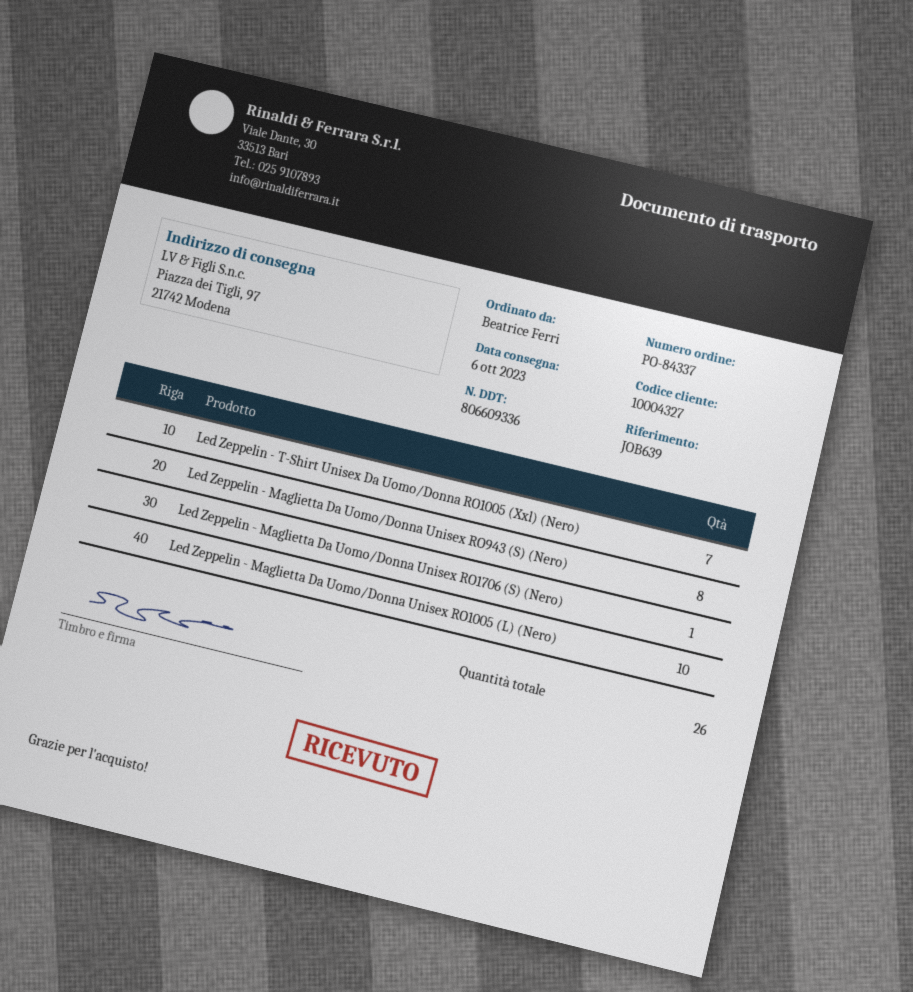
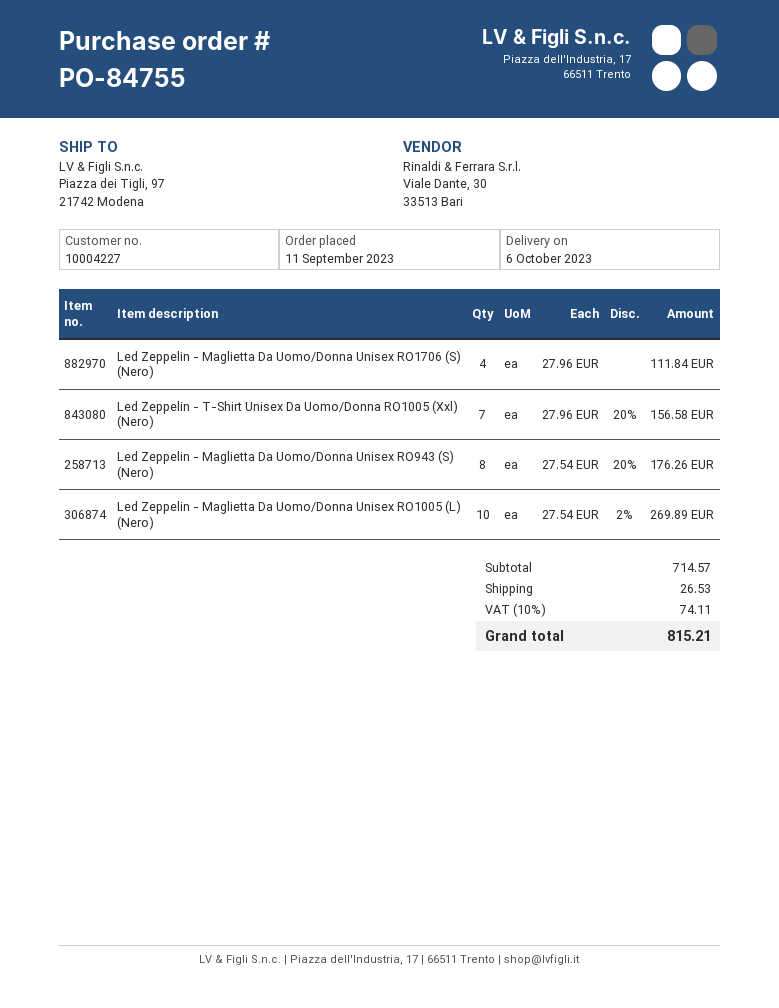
order number: PO-84337 -> PO-84755
customer number: 10004327 -> 10004227
Led Zeppelin - Maglietta Da Uomo/Donna Unisex RO1706 (S) (Nero): 1 -> 4

